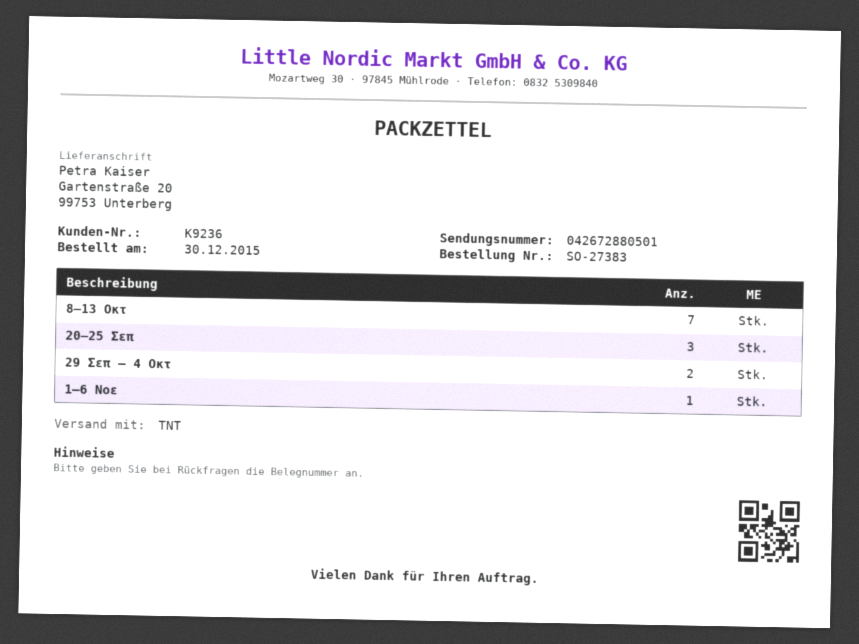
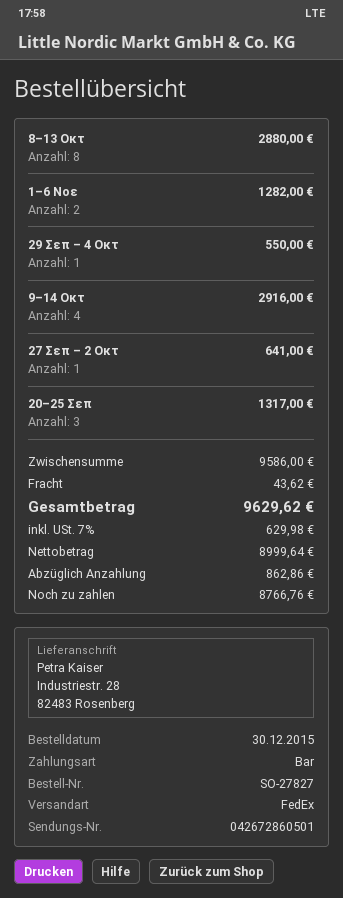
order number: SO-27383 -> SO-27827
shipping method: TNT -> FedEx
tracking number: 042672880501 -> 042672860501
ship to: Gartenstraße 20, 99753 Unterberg -> Industriestr. 28, 82483 Rosenberg
8–13 Οκτ: 7 -> 8
29 Σεπ – 4 Οκτ: 2 -> 1
1–6 Νοε: 1 -> 2
9–14 Οκτ: none -> 4
27 Σεπ – 2 Οκτ: none -> 1

